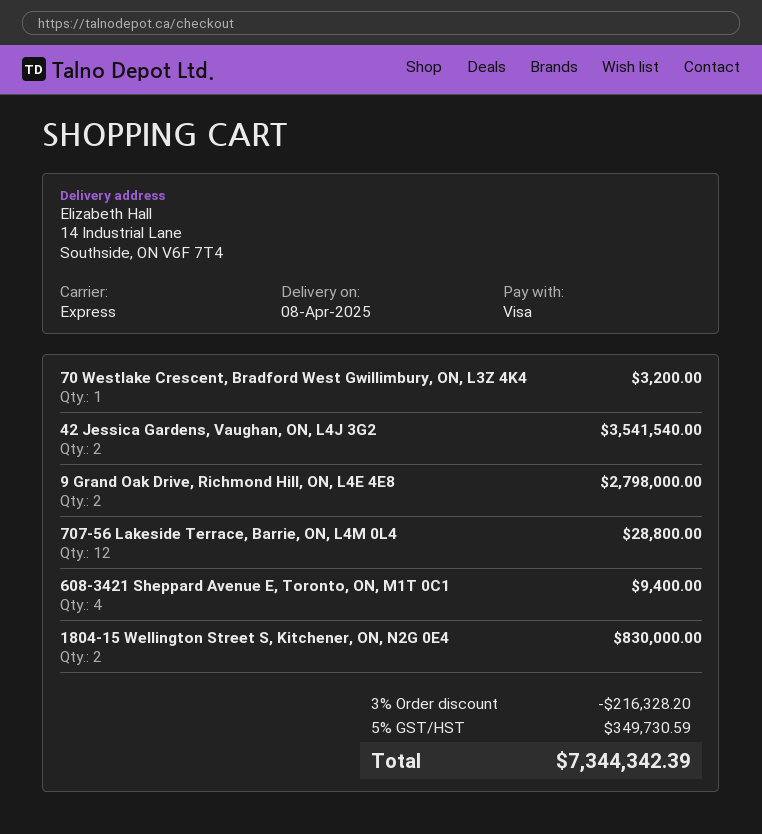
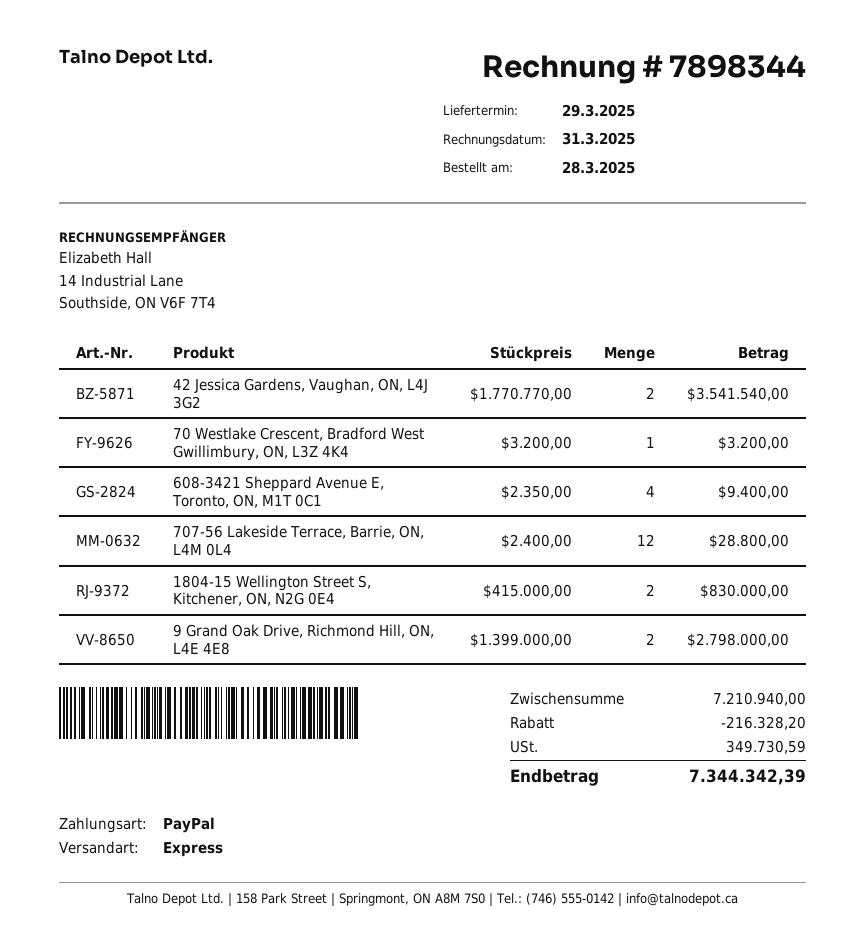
delivery date: 2025-04-08 -> 2025-03-29
payment method: Visa -> PayPal

